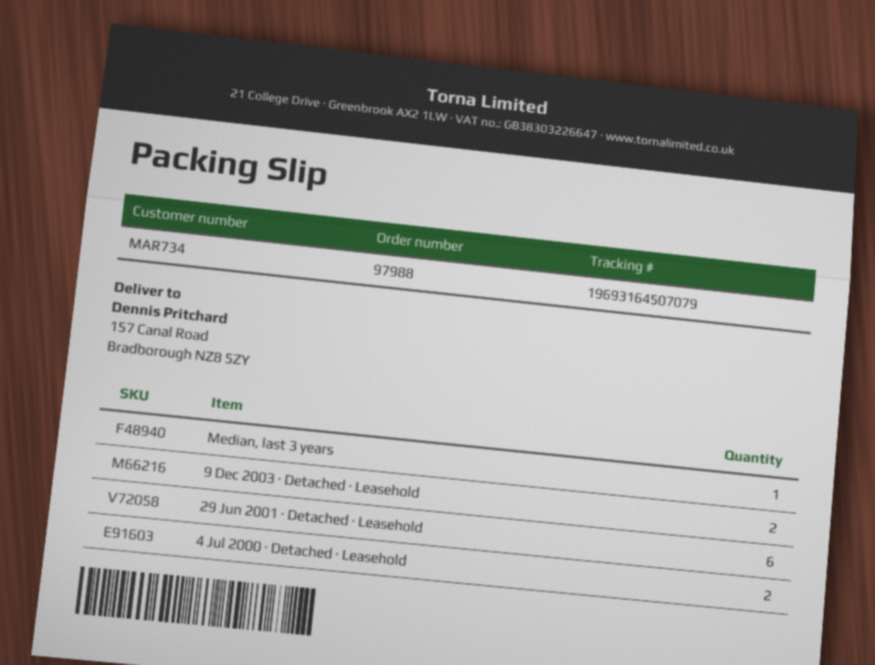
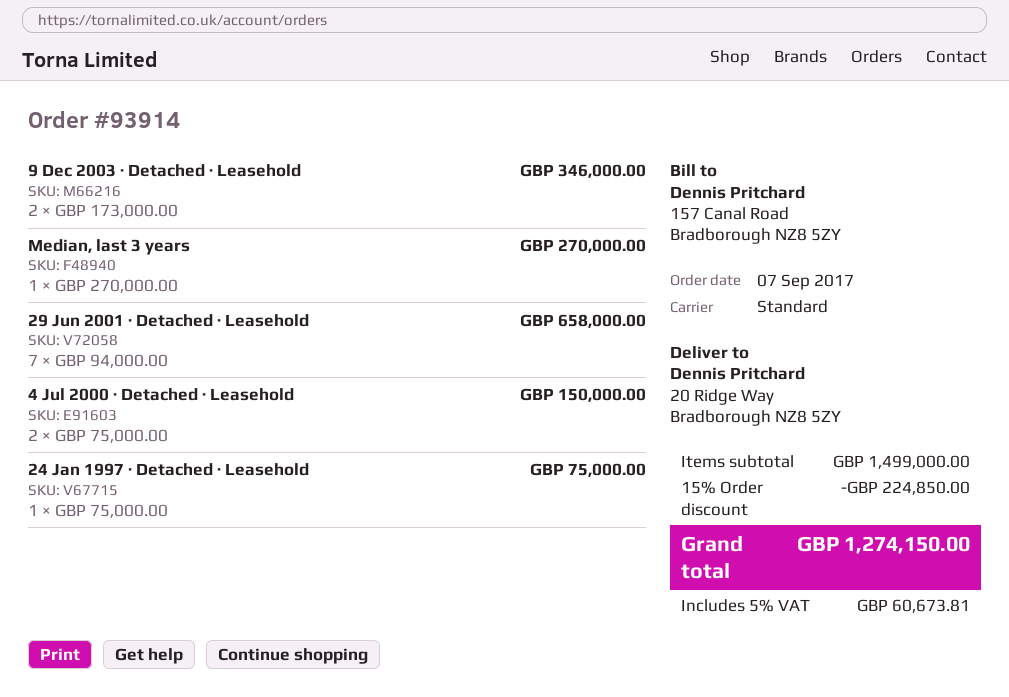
order number: 97988 -> 93914
ship to: 157 Canal Road, Bradborough NZ8 5ZY -> 20 Ridge Way, Bradborough NZ8 5ZY
29 Jun 2001 · Detached · Leasehold: 6 -> 7
24 Jan 1997 · Detached · Leasehold: none -> 1

